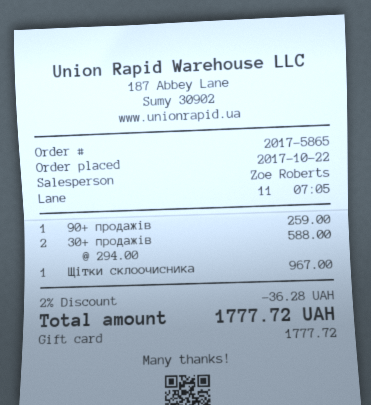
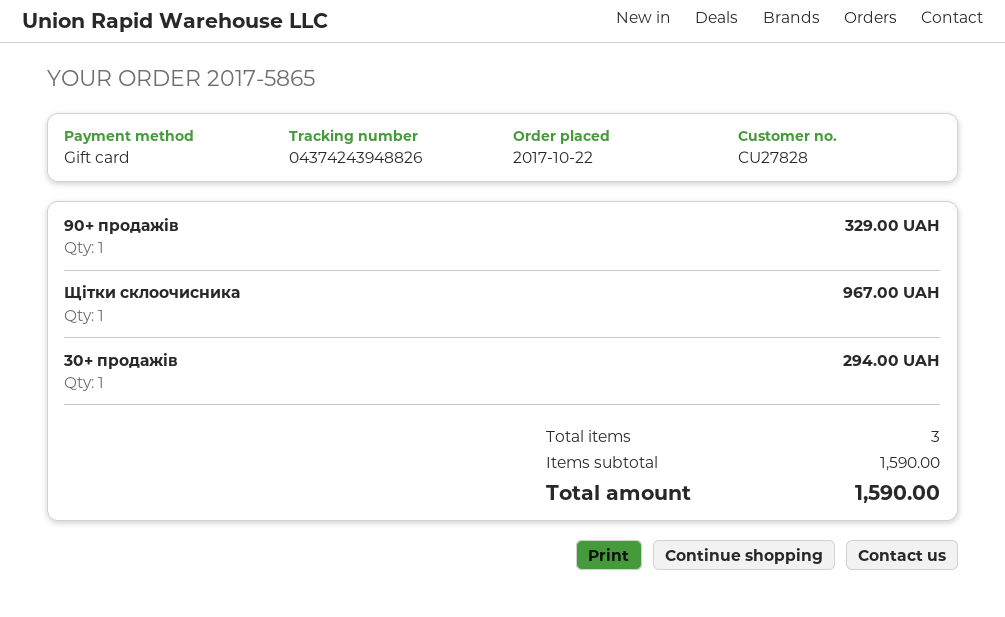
90+ продажів: 1 for 259.00 -> 1 for 329.00
30+ продажів: 2 for 588.00 -> 1 for 294.00
discount: 2% = 36.28 -> none
total: 1777.72 -> 1590.00

